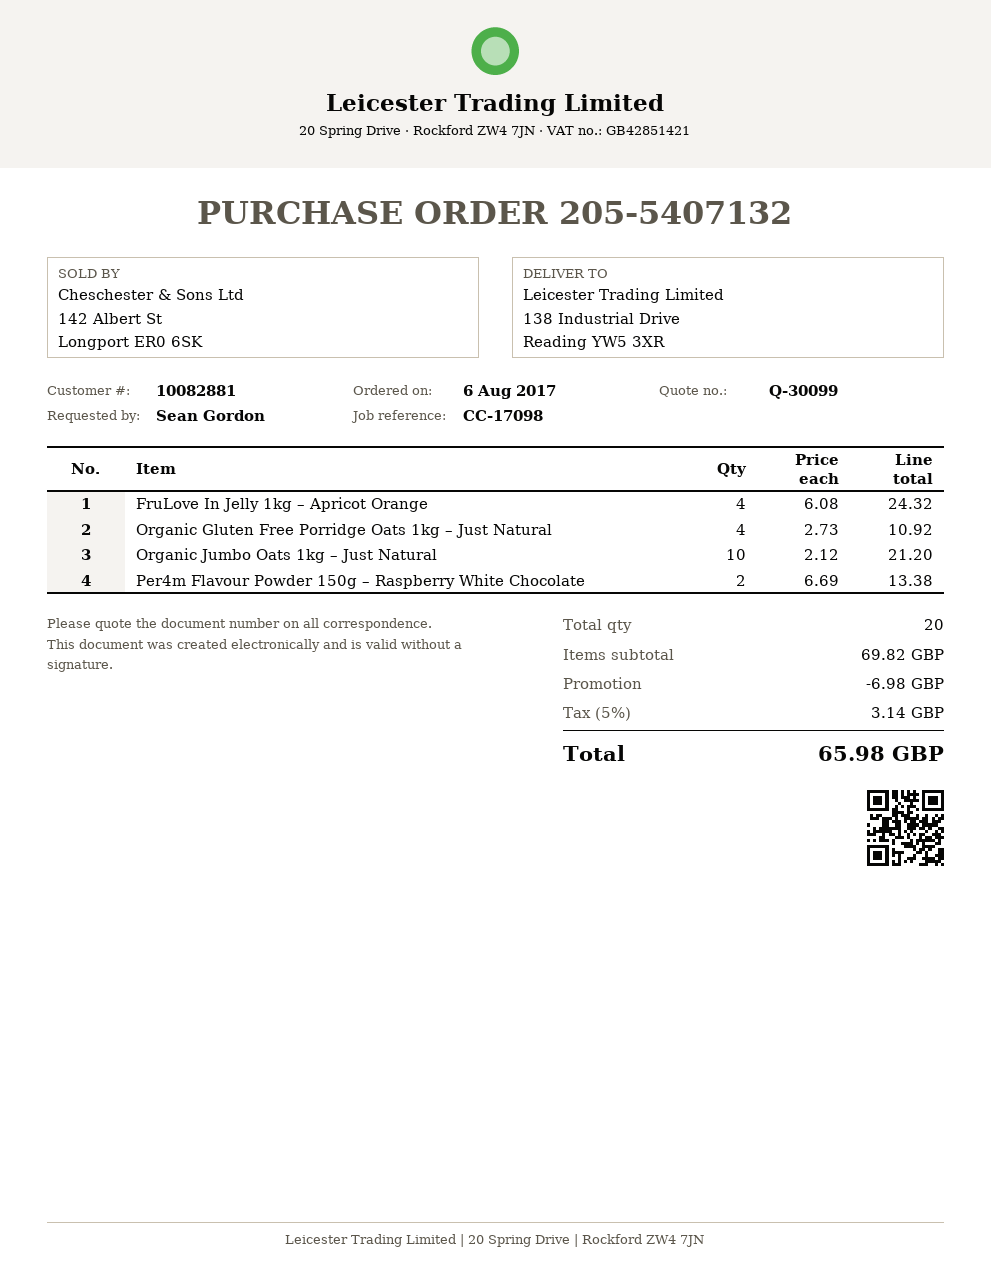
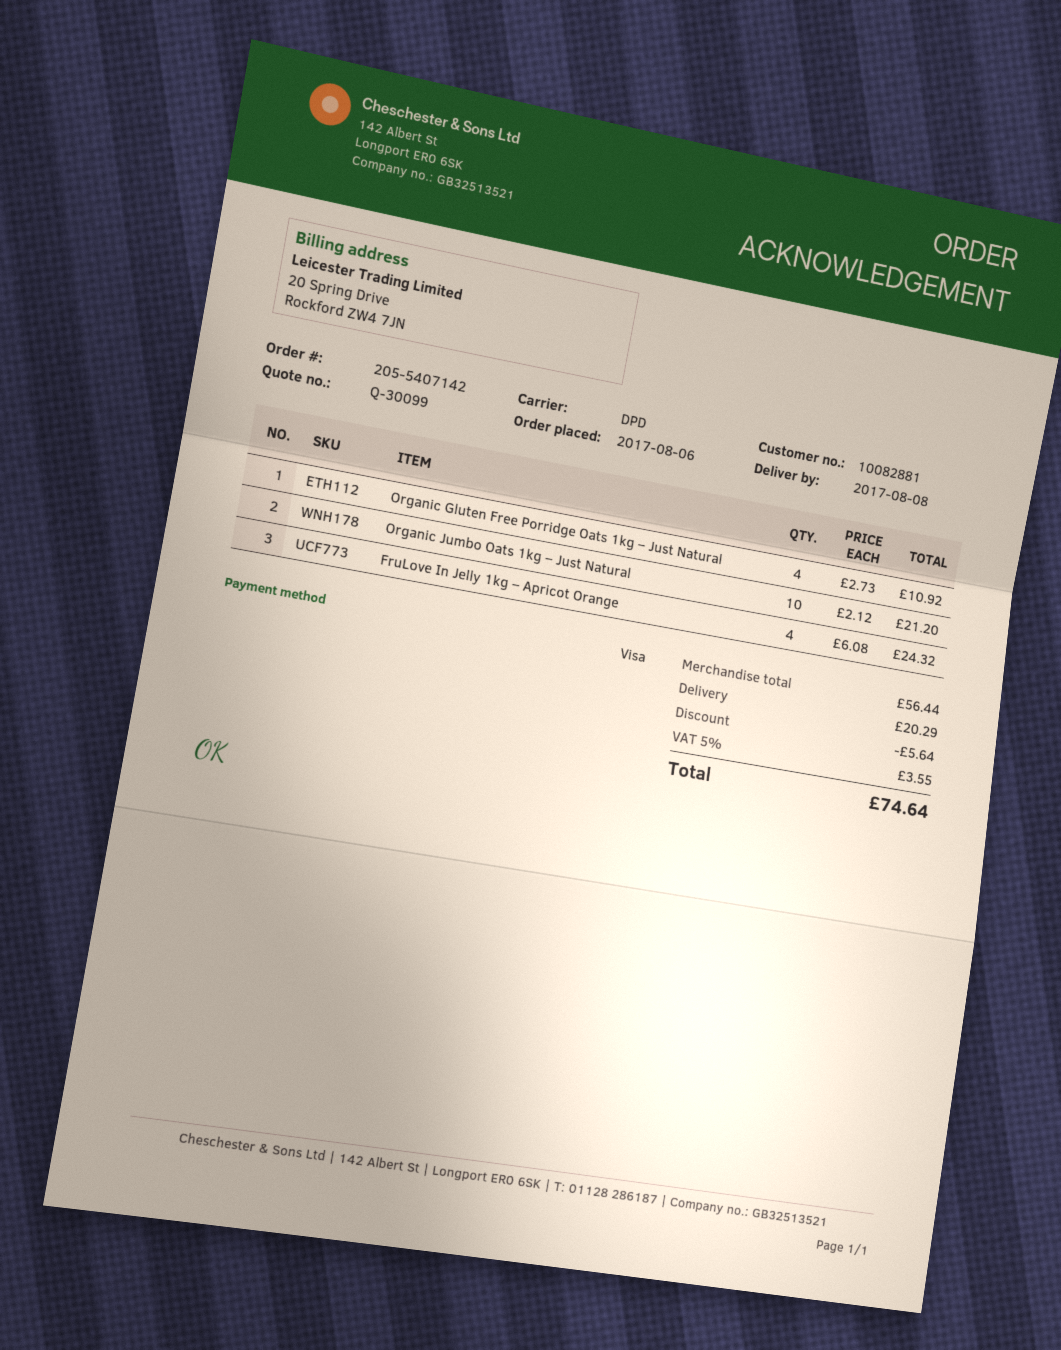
order number: 205-5407132 -> 205-5407142
Per4m Flavour Powder 150g – Raspberry White Chocolate: 2 x 6.69 = 13.38 -> none
subtotal: 69.82 -> 56.44
discount: 6.98 -> 5.64
shipping: none -> 20.29
tax: 5% = 3.14 -> 5% = 3.55
total: 65.98 -> 74.64

